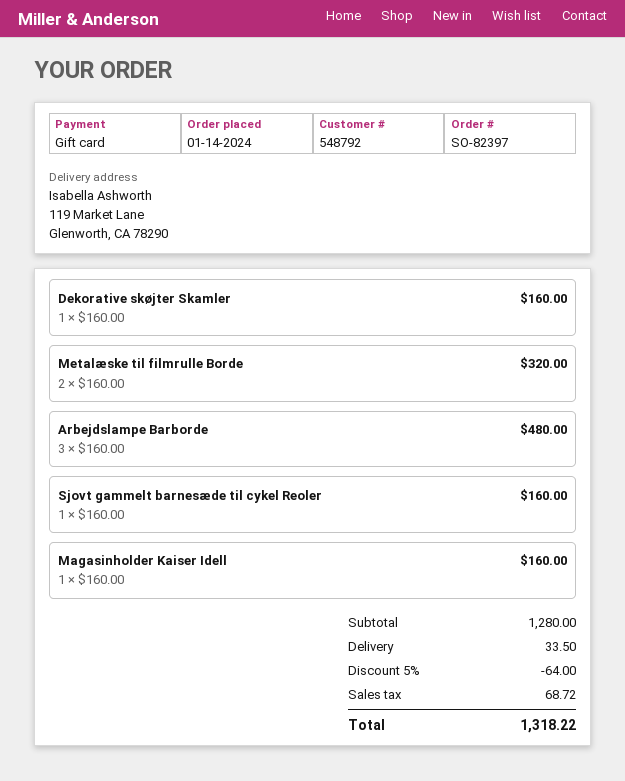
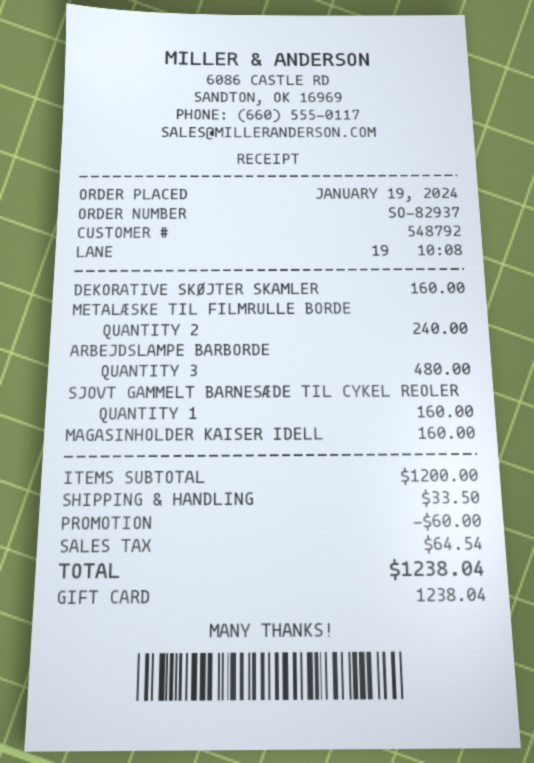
order number: SO-82397 -> SO-82937
order date: 2024-01-14 -> 2024-01-19
Metalæske til filmrulle Borde: 2 for 320.00 -> 2 for 240.00
subtotal: 1280.00 -> 1200.00
discount: 64.00 -> 60.00
tax: 68.72 -> 64.54
total: 1318.22 -> 1238.04

